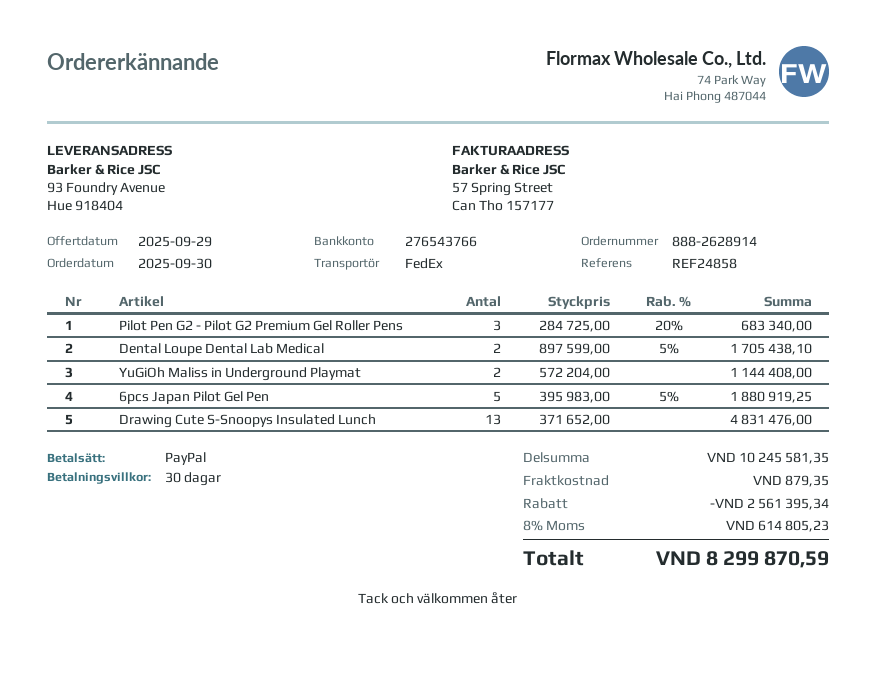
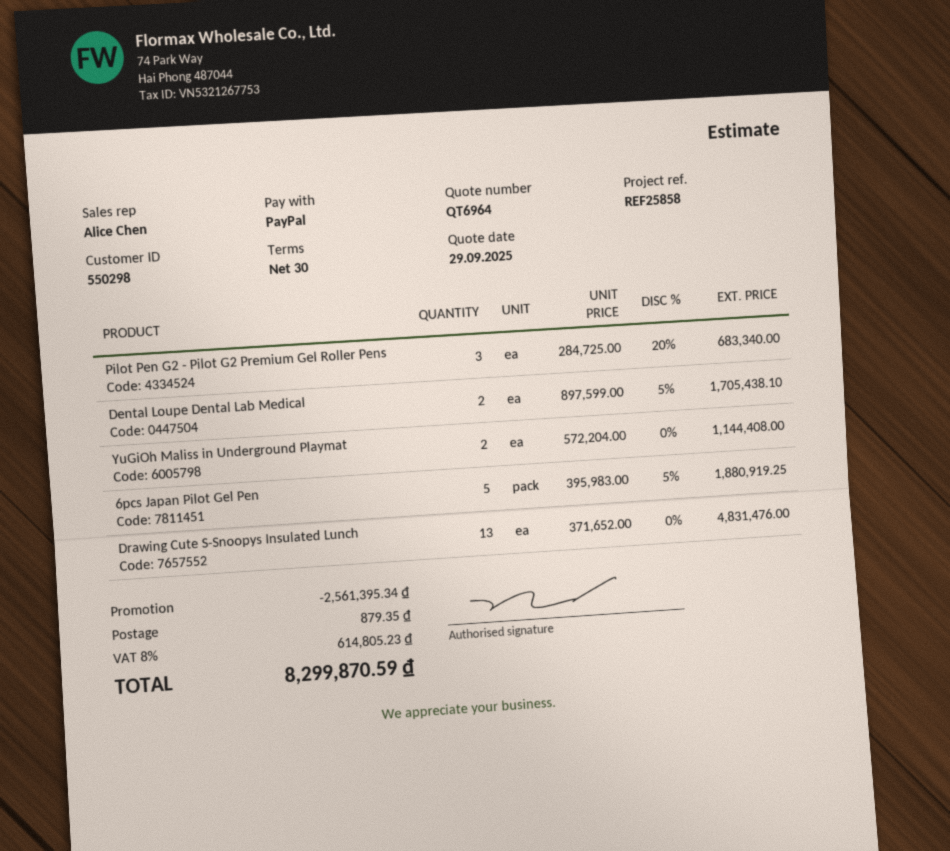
reference: REF24858 -> REF25858

